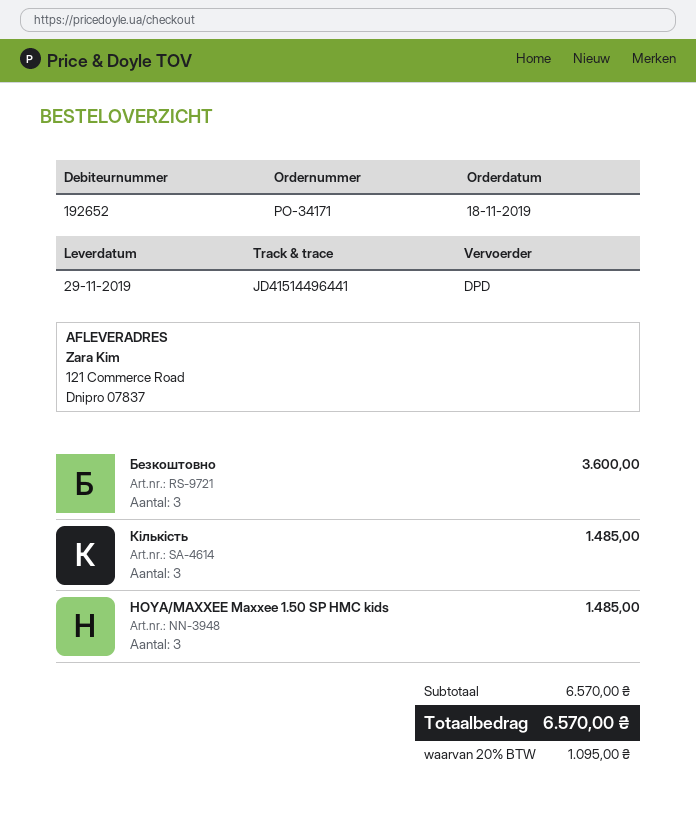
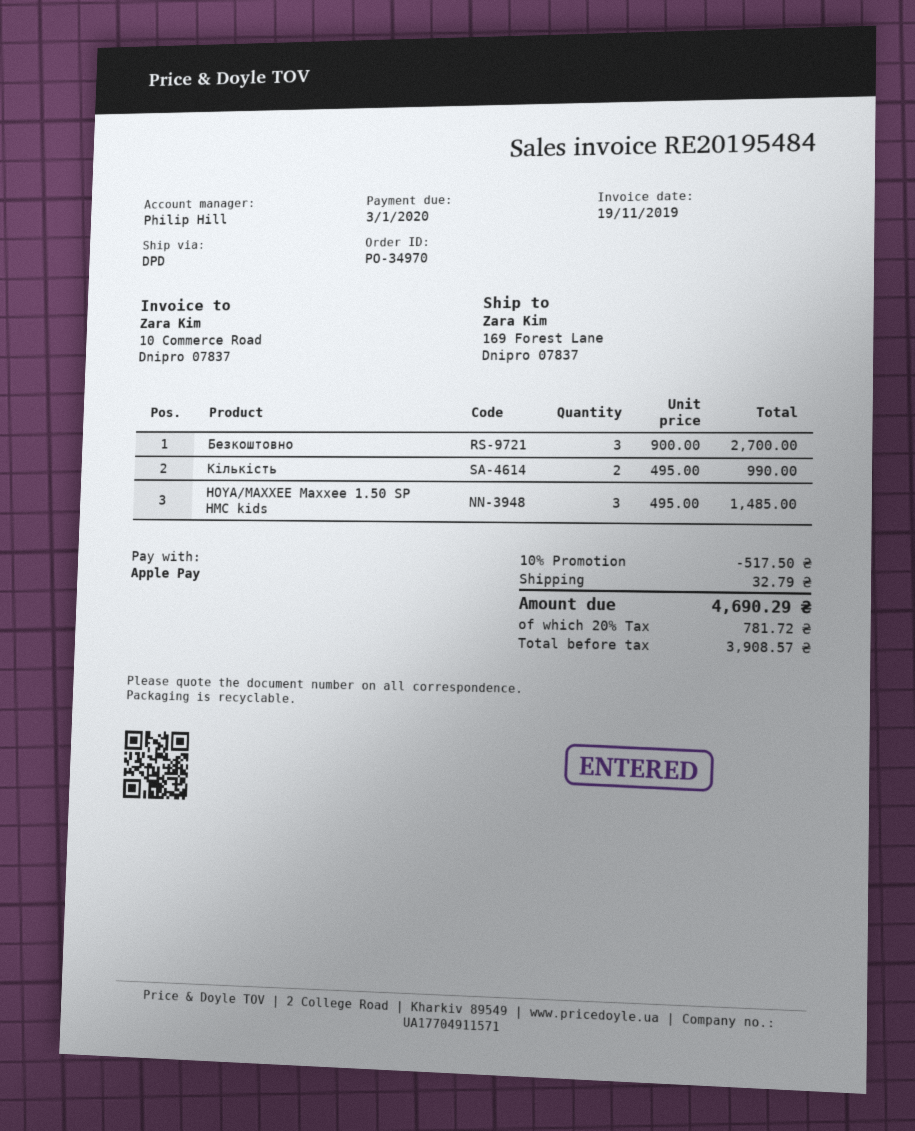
order number: PO-34171 -> PO-34970
ship to: 121 Commerce Road, Dnipro 07837 -> 169 Forest Lane, Dnipro 07837
Безкоштовно: 3 for 3600.00 -> 3 for 2700.00
Кількість: 3 for 1485.00 -> 2 for 990.00
discount: none -> 10% = 517.50
shipping: none -> 32.79
tax: 20% = 1095.00 -> 20% = 781.72
total: 6570.00 -> 4690.29

